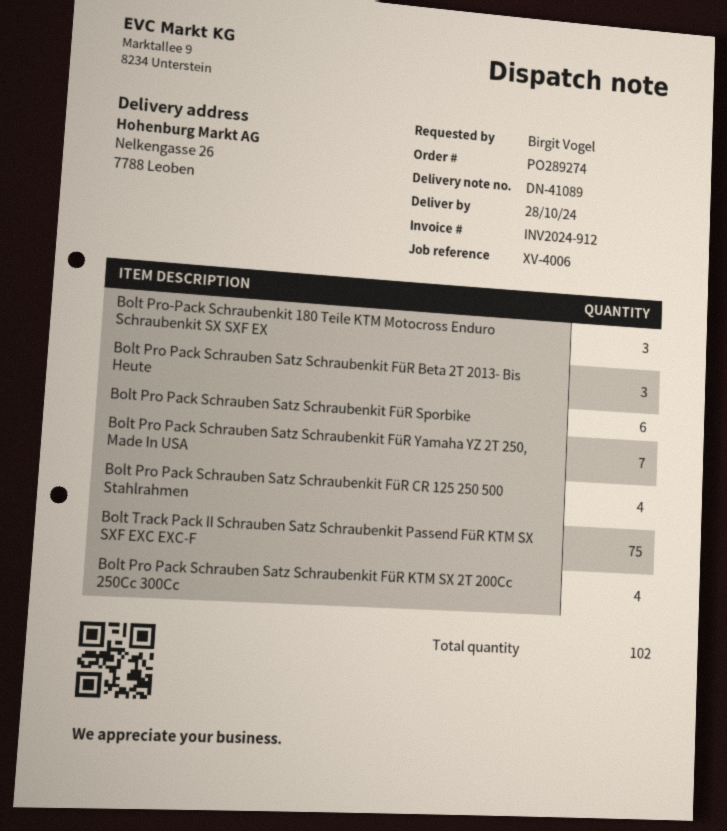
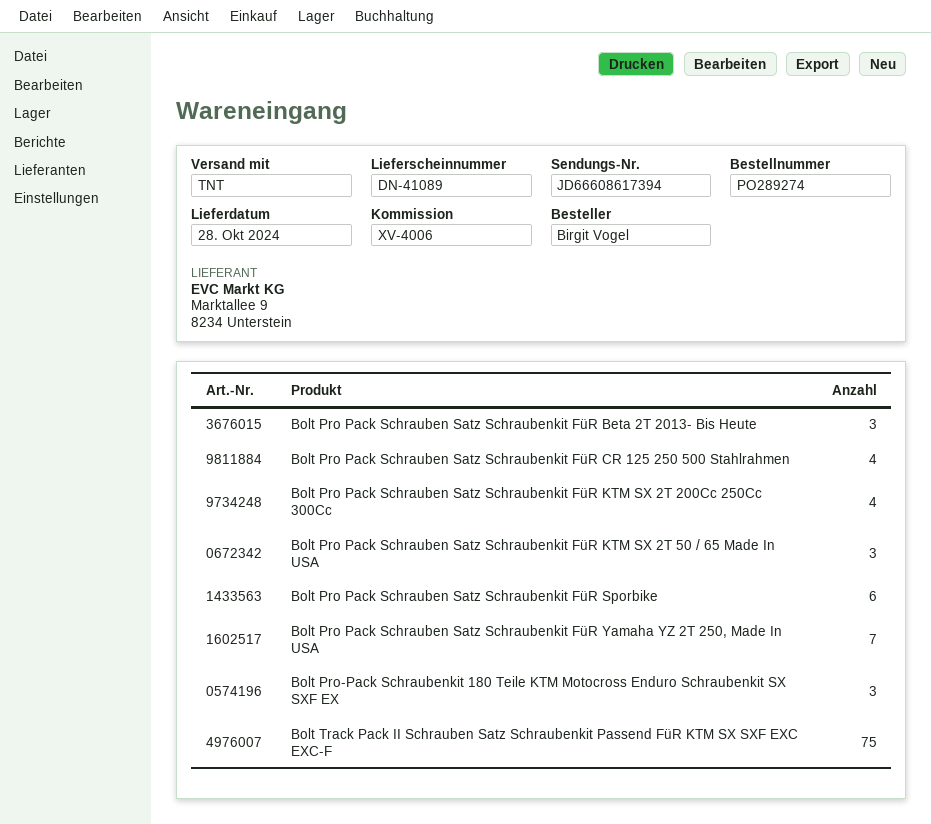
Bolt Pro Pack Schrauben Satz Schraubenkit FüR KTM SX 2T 50 / 65 Made In USA: none -> 3

